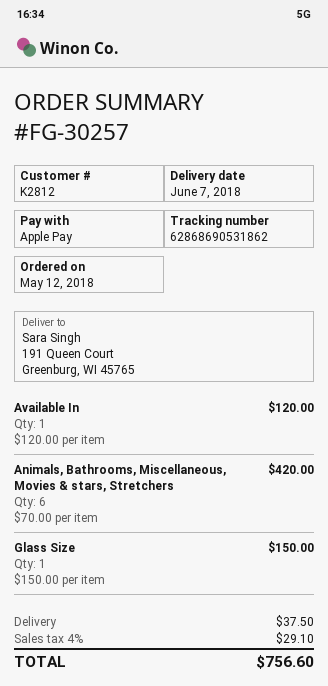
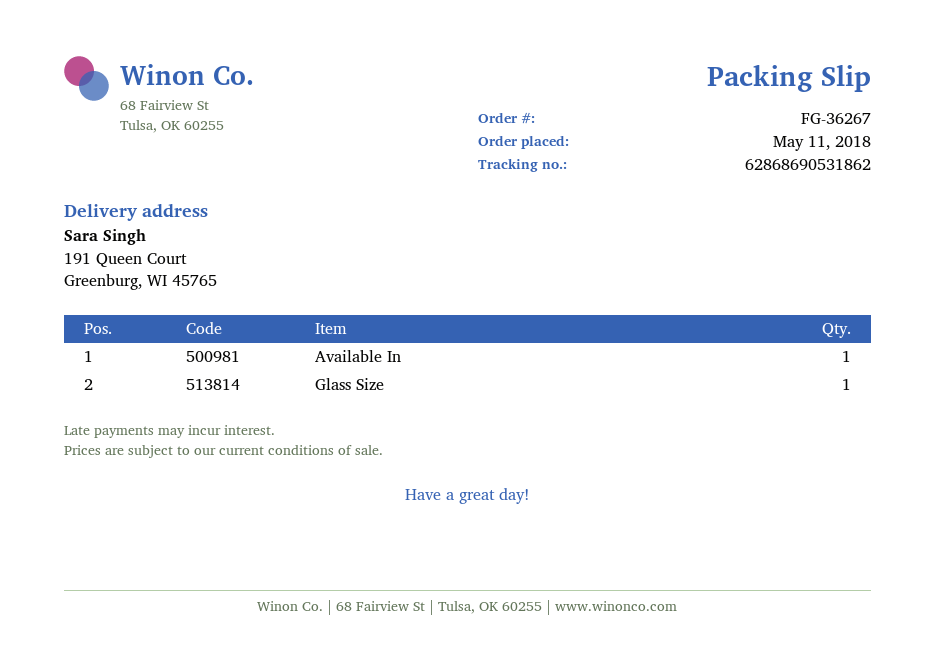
order number: FG-30257 -> FG-36267
order date: 2018-05-12 -> 2018-05-11
Animals, Bathrooms, Miscellaneous, Movies & stars, Stretchers: 6 -> none

